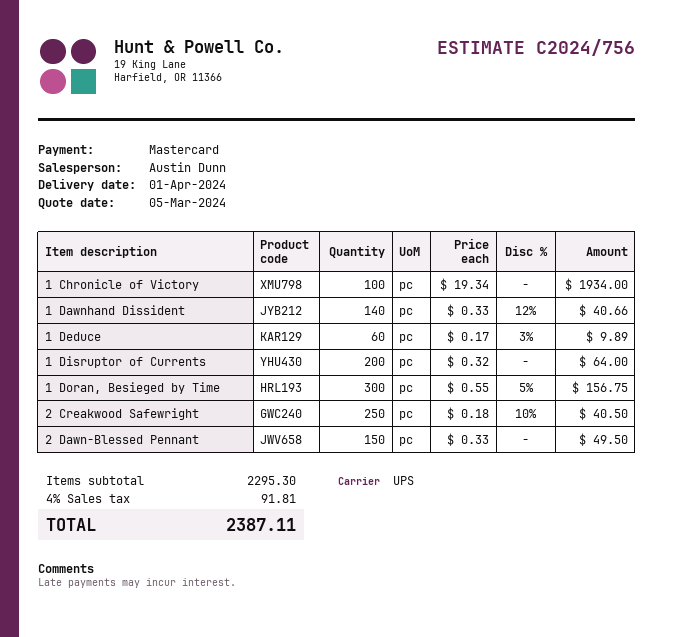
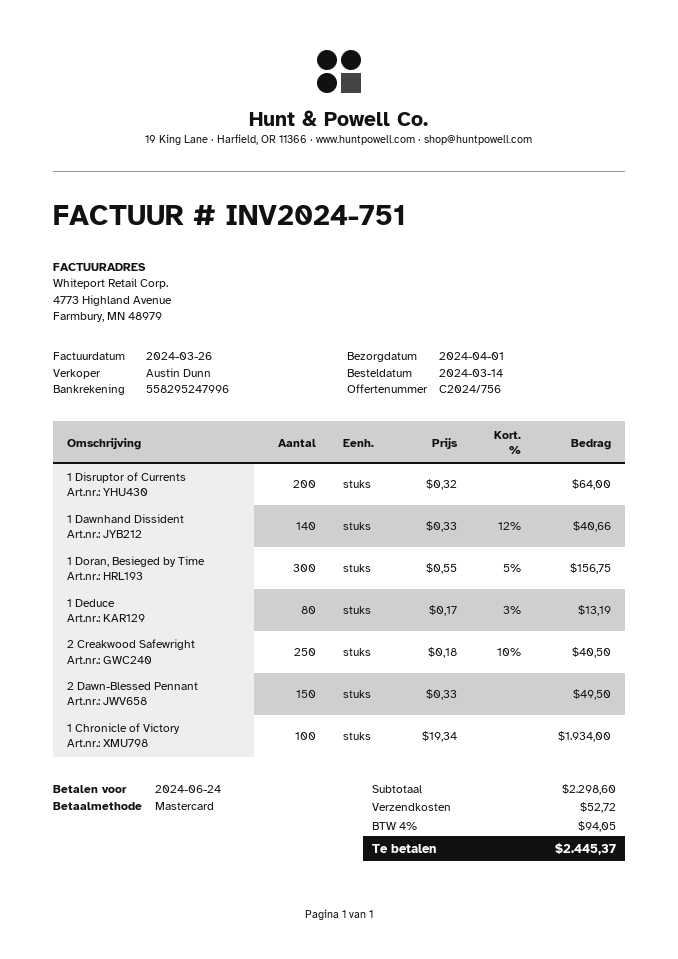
1 Deduce: 60 x 0.17 - 3% = 9.89 -> 80 x 0.17 - 3% = 13.19
subtotal: 2295.30 -> 2298.60
shipping: none -> 52.72
tax: 4% = 91.81 -> 4% = 94.05
total: 2387.11 -> 2445.37

